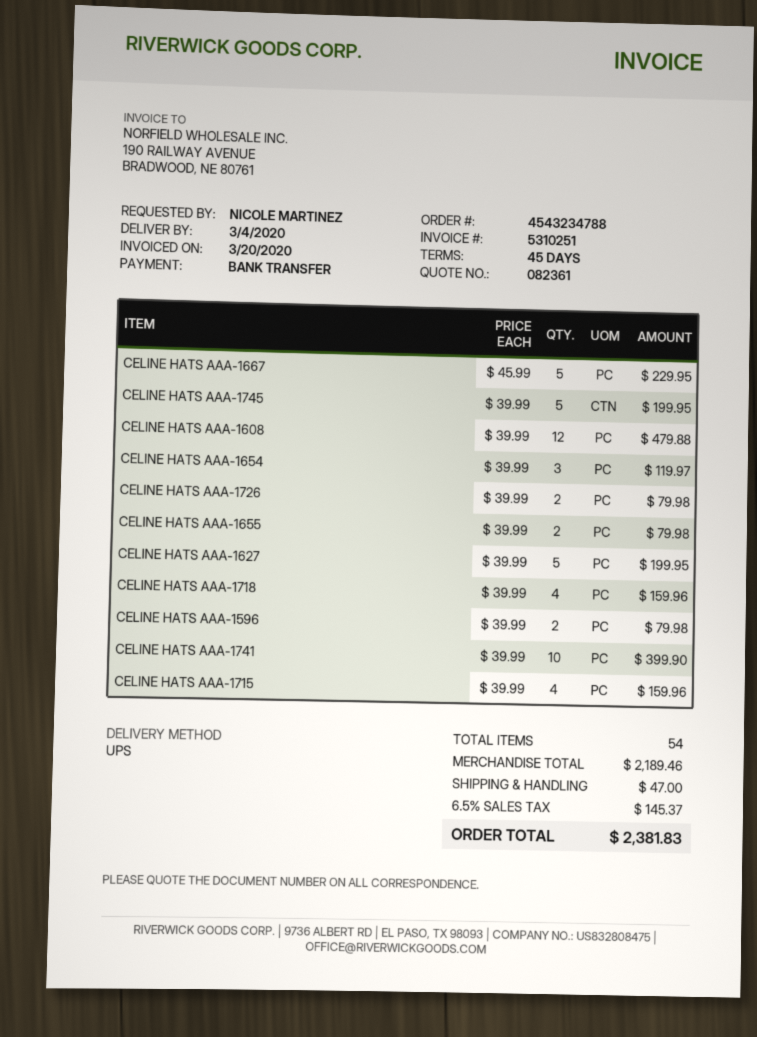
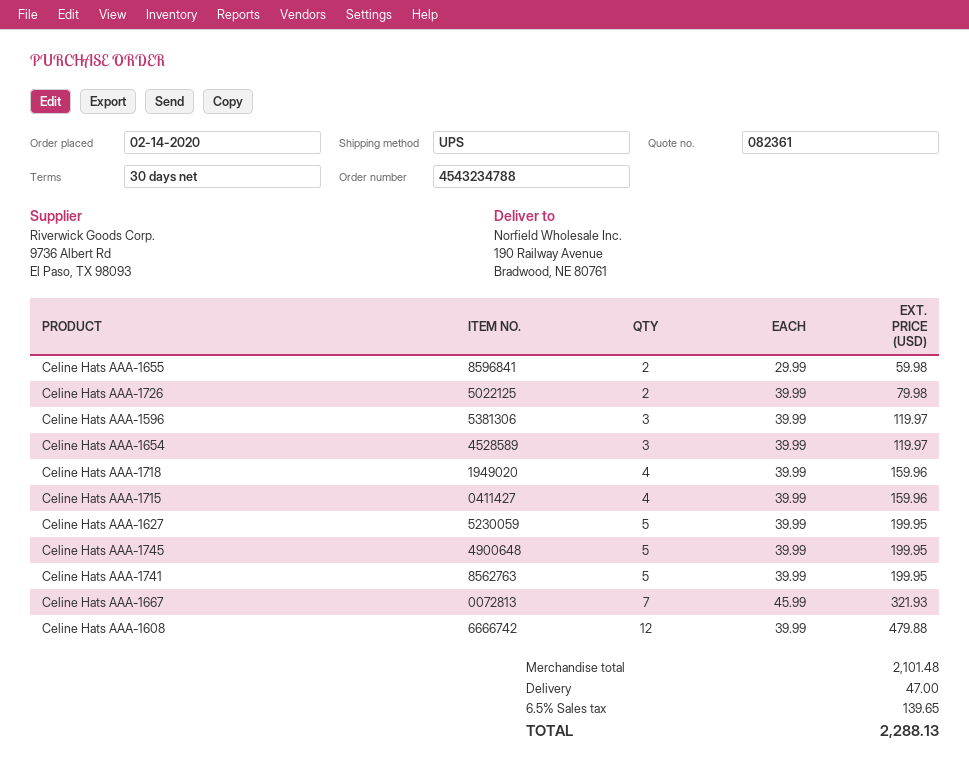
payment terms: 45 days -> 30 days
CELINE HATS AAA-1667: 5 x 45.99 = 229.95 -> 7 x 45.99 = 321.93
CELINE HATS AAA-1655: 2 x 39.99 = 79.98 -> 2 x 29.99 = 59.98
CELINE HATS AAA-1596: 2 x 39.99 = 79.98 -> 3 x 39.99 = 119.97
CELINE HATS AAA-1741: 10 x 39.99 = 399.90 -> 5 x 39.99 = 199.95
subtotal: 2189.46 -> 2101.48
tax: 6.5% = 145.37 -> 6.5% = 139.65
total: 2381.83 -> 2288.13

